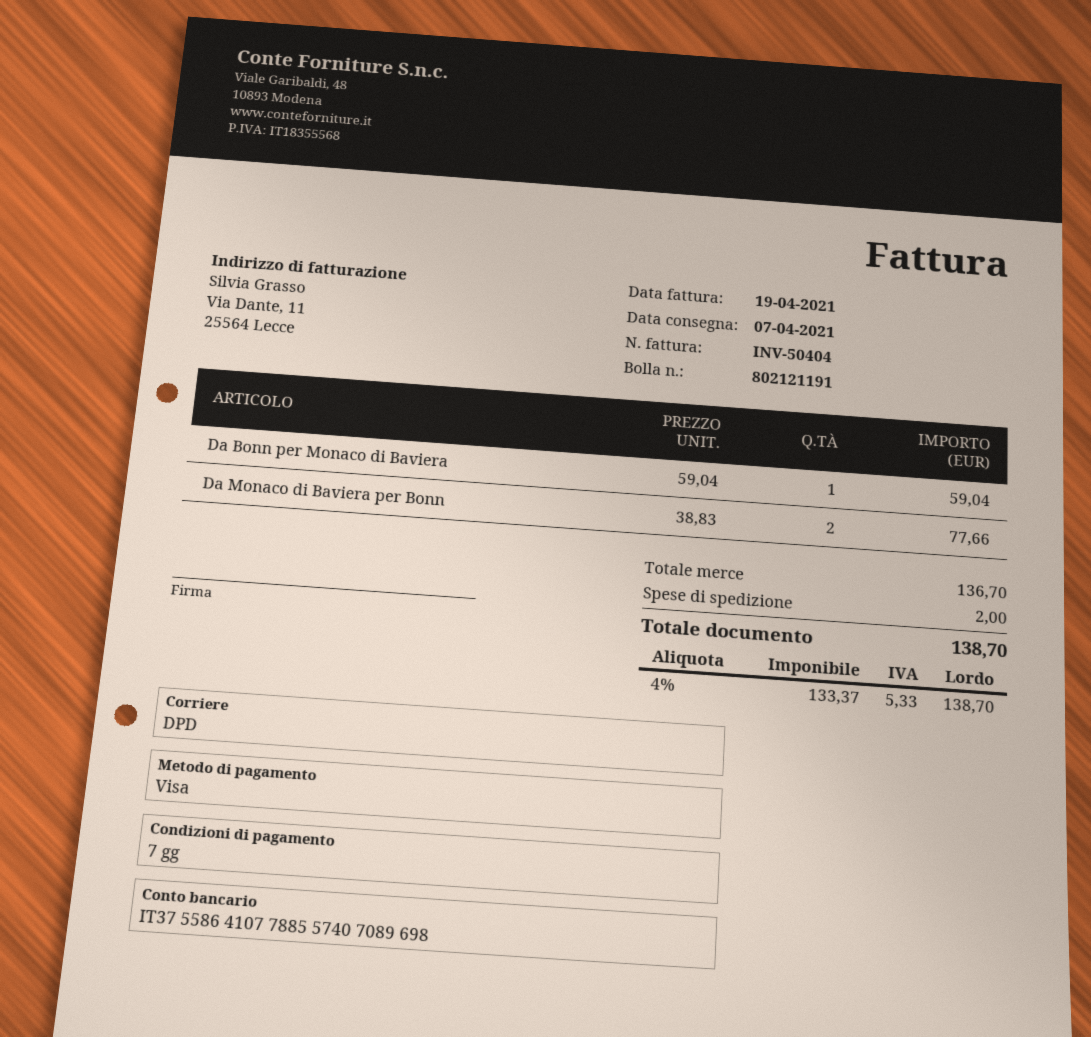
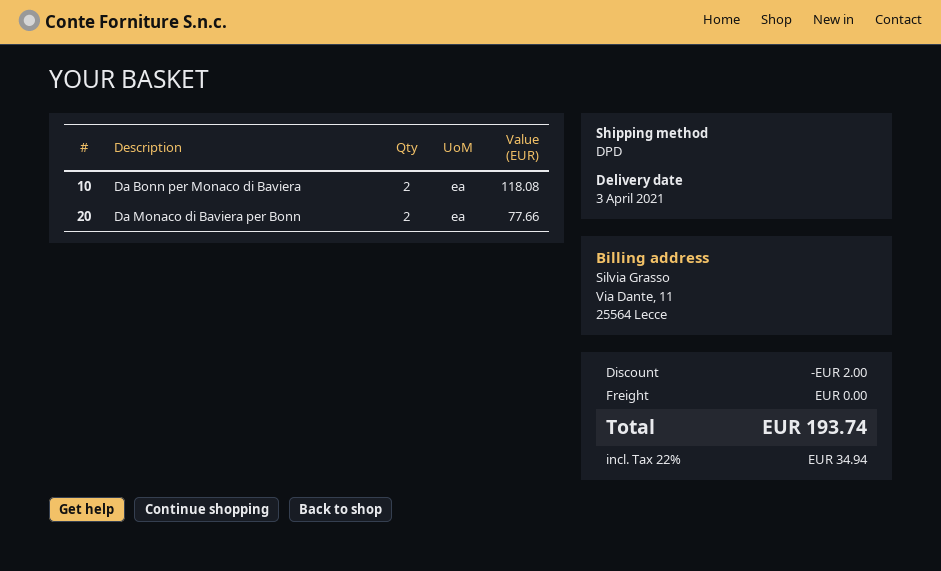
delivery date: 2021-04-07 -> 2021-04-03
Da Bonn per Monaco di Baviera: 1 for 59.04 -> 2 for 118.08
discount: none -> 2.00
shipping: 2.00 -> 0.00
tax: 4% = 5.33 -> 22% = 34.94
total: 138.70 -> 193.74

